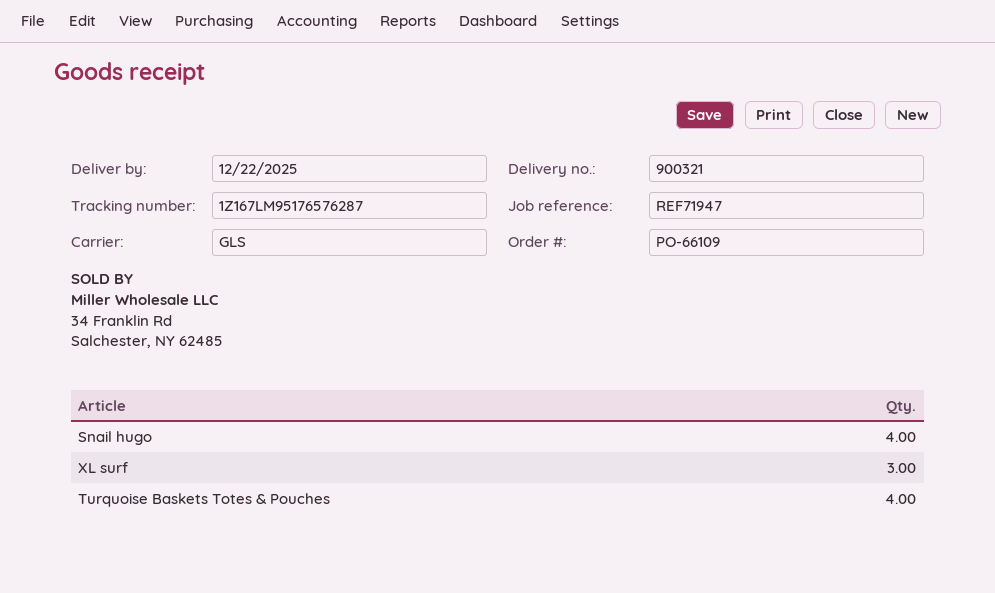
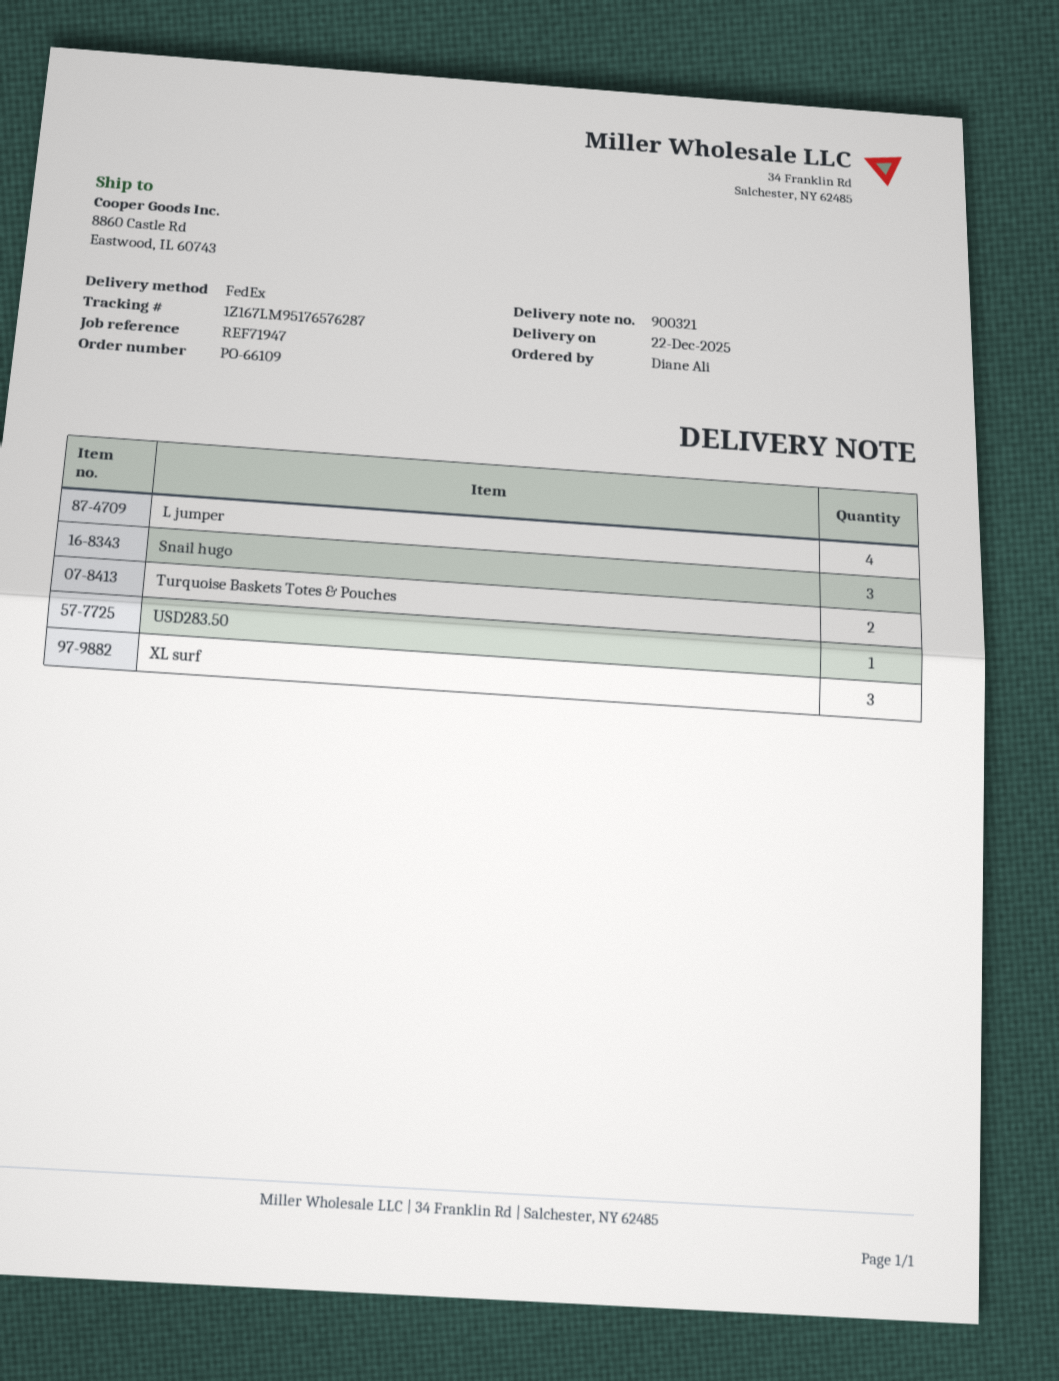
shipping method: GLS -> FedEx
Snail hugo: 4 -> 3
Turquoise Baskets Totes & Pouches: 4 -> 2
L jumper: none -> 4
USD283.50: none -> 1

